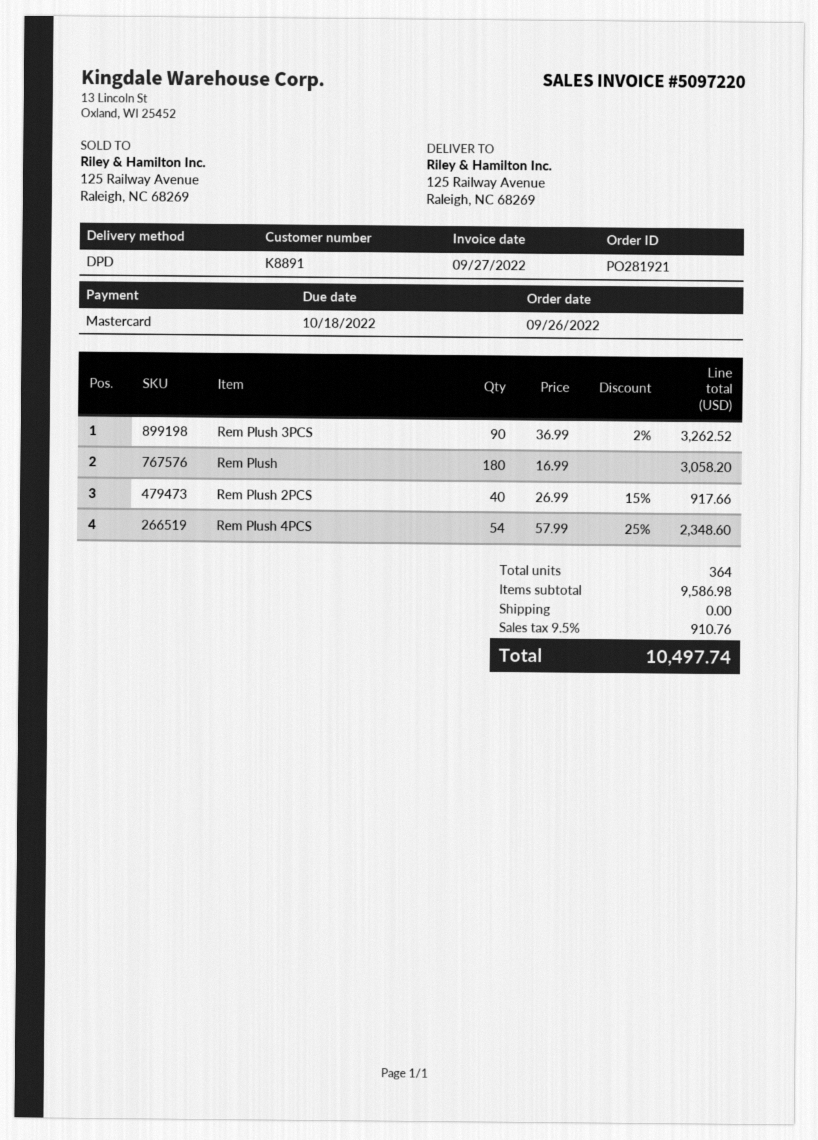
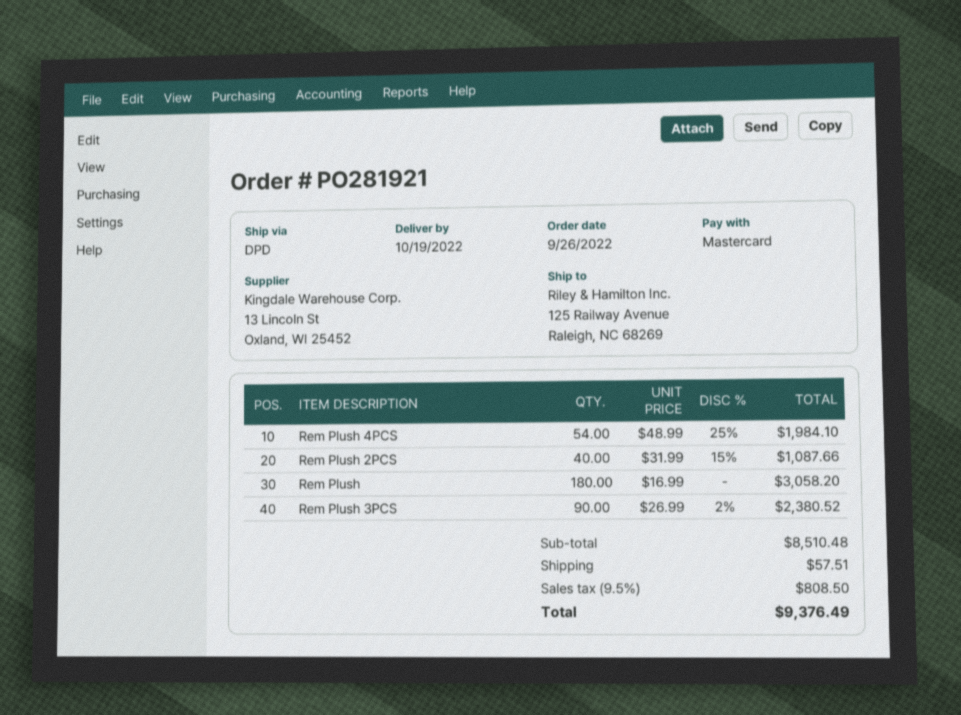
Rem Plush 3PCS: 90 x 36.99 - 2% = 3262.52 -> 90 x 26.99 - 2% = 2380.52
Rem Plush 2PCS: 40 x 26.99 - 15% = 917.66 -> 40 x 31.99 - 15% = 1087.66
Rem Plush 4PCS: 54 x 57.99 - 25% = 2348.60 -> 54 x 48.99 - 25% = 1984.10
subtotal: 9586.98 -> 8510.48
shipping: 0.00 -> 57.51
tax: 9.5% = 910.76 -> 9.5% = 808.50
total: 10497.74 -> 9376.49

